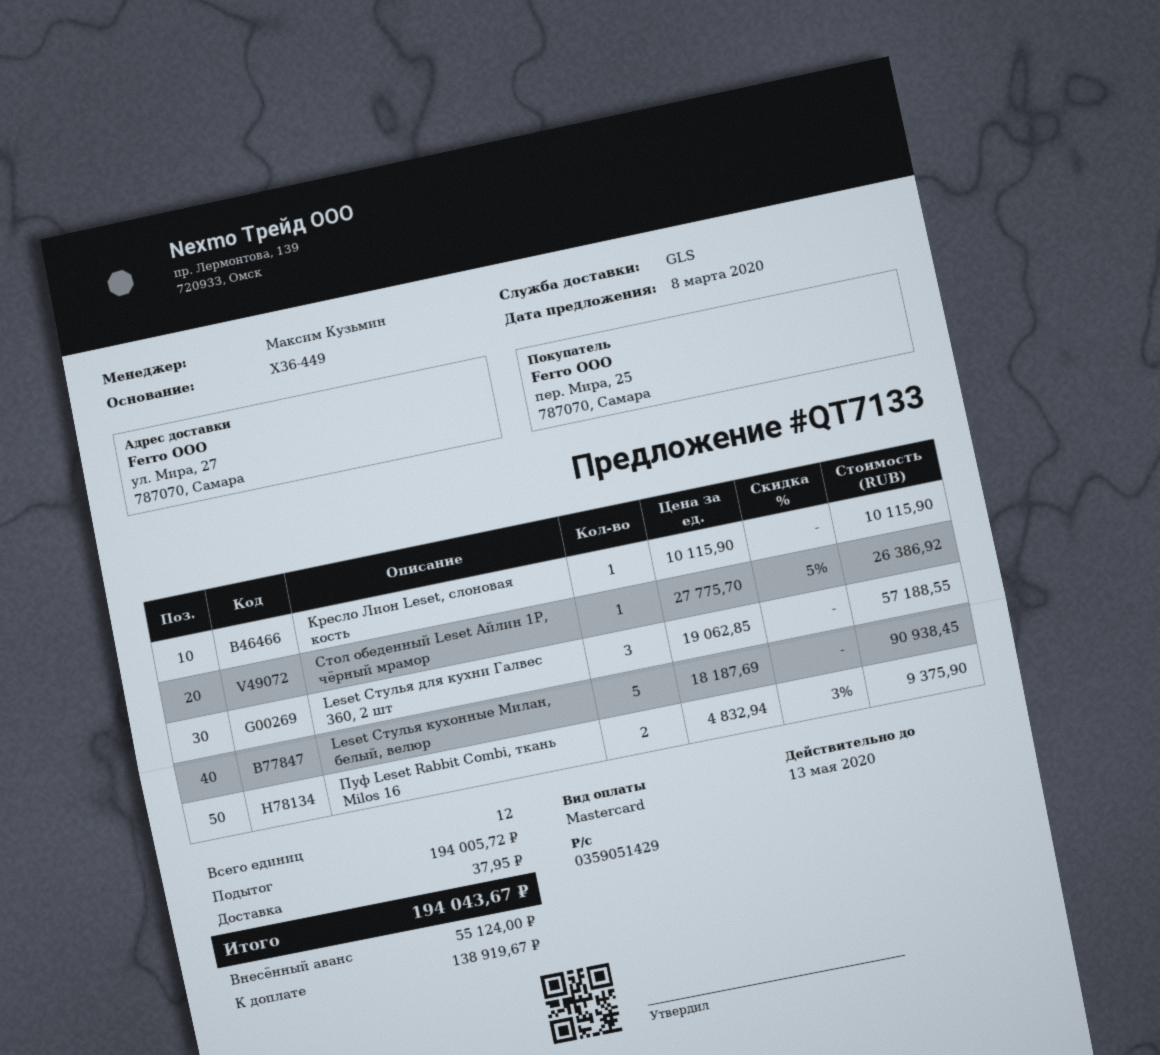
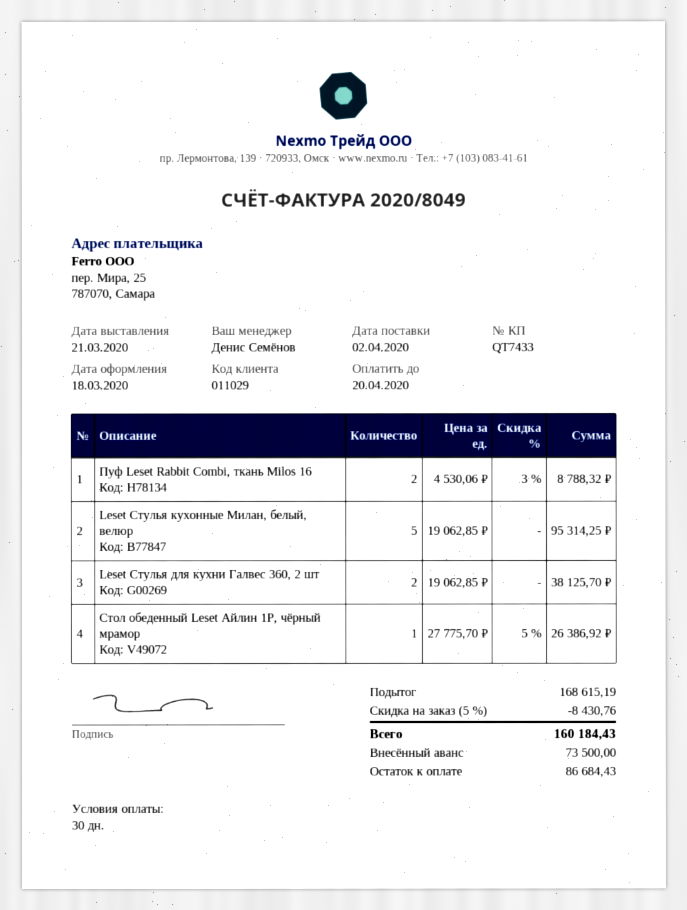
quote number: QT7133 -> QT7433
sales rep: Максим Кузьмин -> Денис Семёнов
Кресло Лион Leset, слоновая кость: 1 x 10115.90 = 10115.90 -> none
Leset Стулья для кухни Галвес 360, 2 шт: 3 x 19062.85 = 57188.55 -> 2 x 19062.85 = 38125.70
Leset Стулья кухонные Милан, белый, велюр: 5 x 18187.69 = 90938.45 -> 5 x 19062.85 = 95314.25
Пуф Leset Rabbit Combi, ткань Milos 16: 2 x 4832.94 - 3% = 9375.90 -> 2 x 4530.06 - 3% = 8788.32
subtotal: 194005.72 -> 168615.19
discount: none -> 5% = 8430.76
shipping: 37.95 -> none
total: 194043.67 -> 160184.43
deposit: 55124.00 -> 73500.00
balance: 138919.67 -> 86684.43

